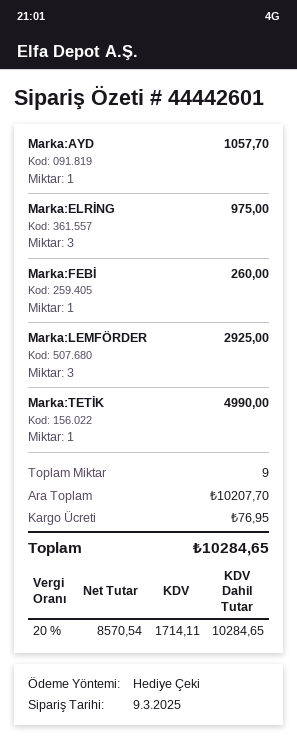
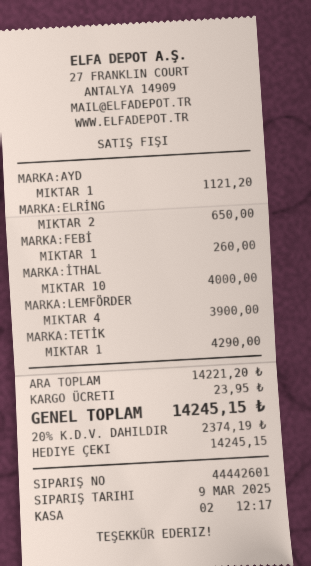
Marka:AYD: 1 for 1057.70 -> 1 for 1121.20
Marka:ELRİNG: 3 for 975.00 -> 2 for 650.00
Marka:LEMFÖRDER: 3 for 2925.00 -> 4 for 3900.00
Marka:TETİK: 1 for 4990.00 -> 1 for 4290.00
MARKA:İTHAL: none -> 10 for 4000.00
subtotal: 10207.70 -> 14221.20
shipping: 76.95 -> 23.95
tax: 20% = 1714.11 -> 20% = 2374.19
total: 10284.65 -> 14245.15

